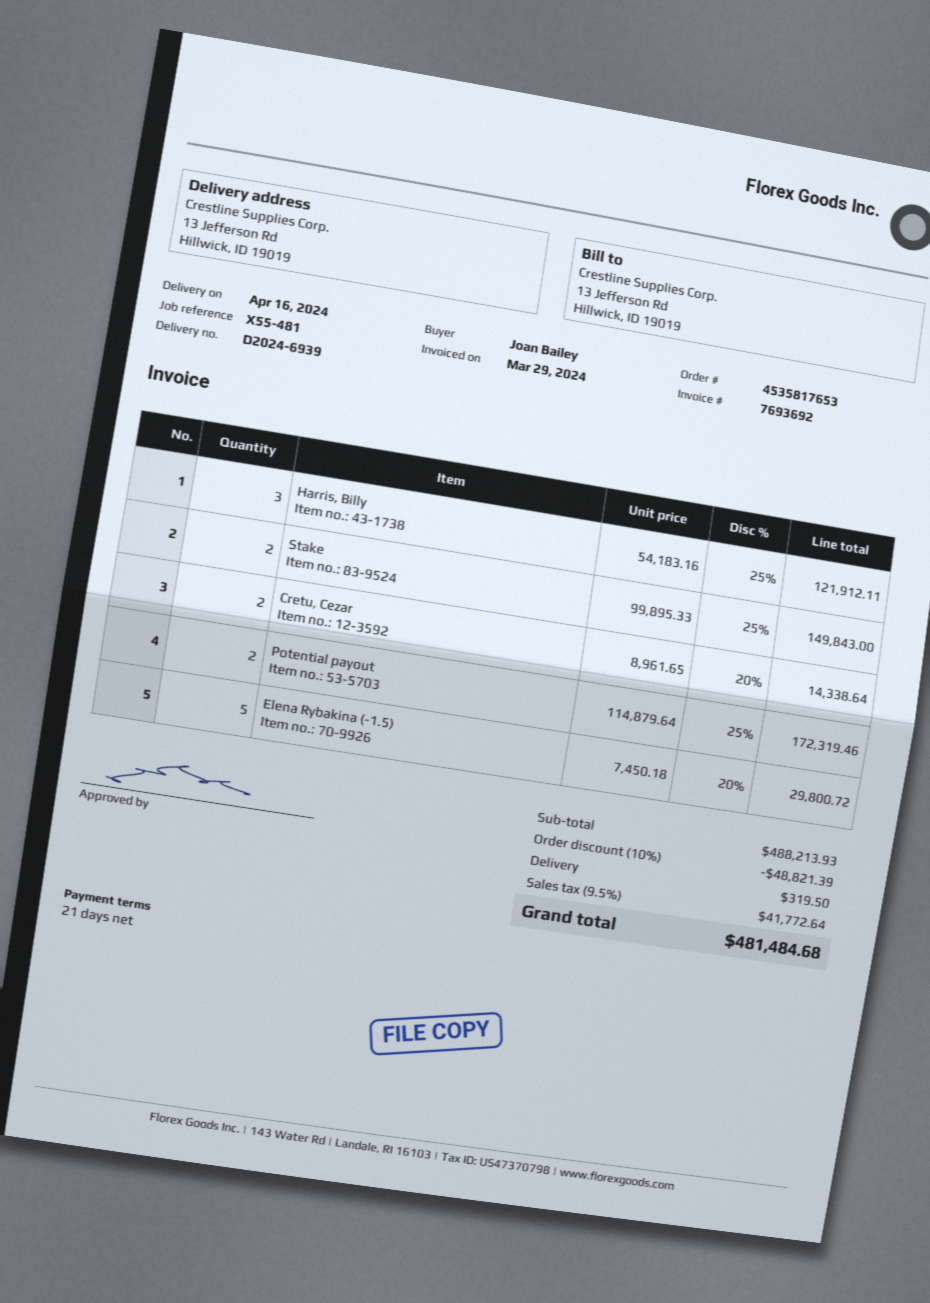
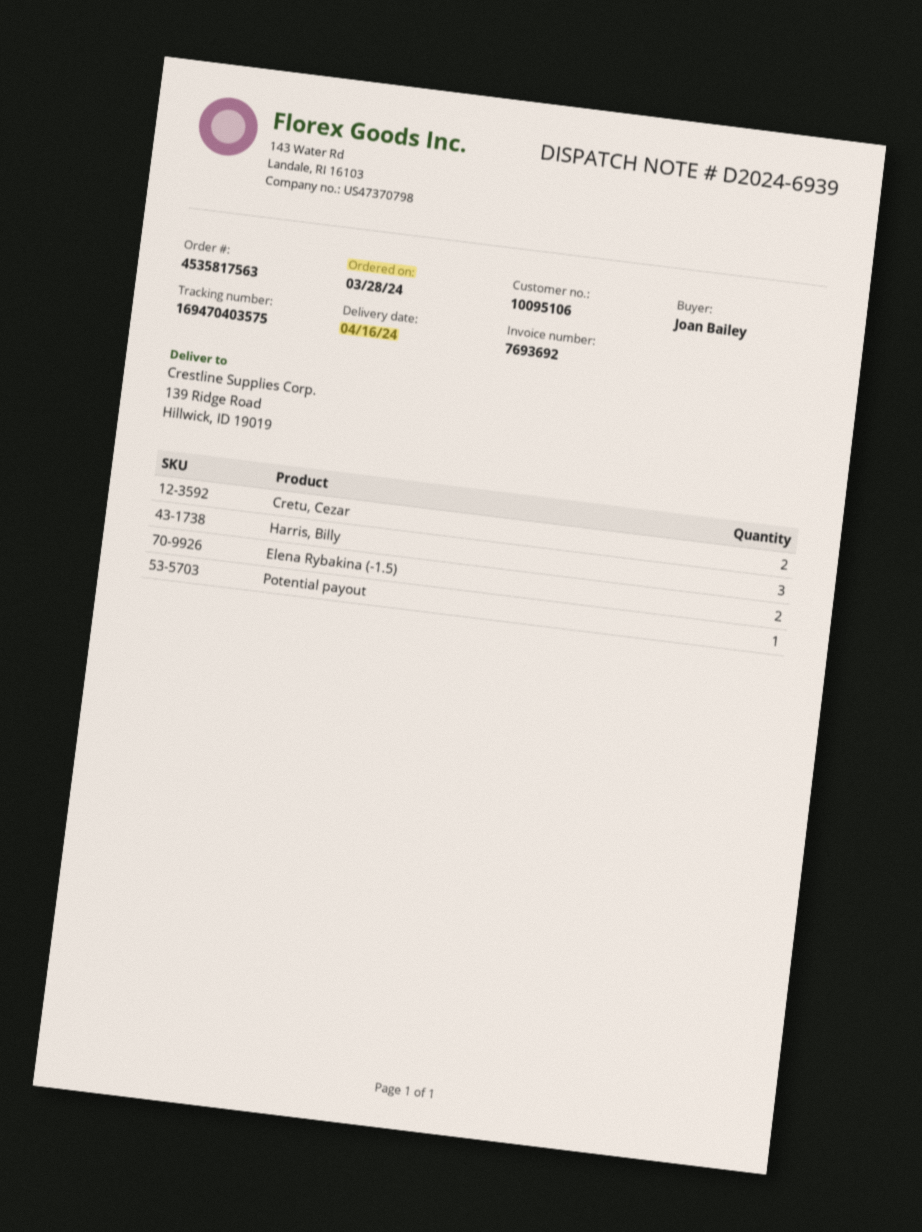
order number: 4535817653 -> 4535817563
ship to: 13 Jefferson Rd, Hillwick, ID 19019 -> 139 Ridge Road, Hillwick, ID 19019
Stake: 2 -> none
Potential payout: 2 -> 1
Elena Rybakina (-1.5): 5 -> 2

